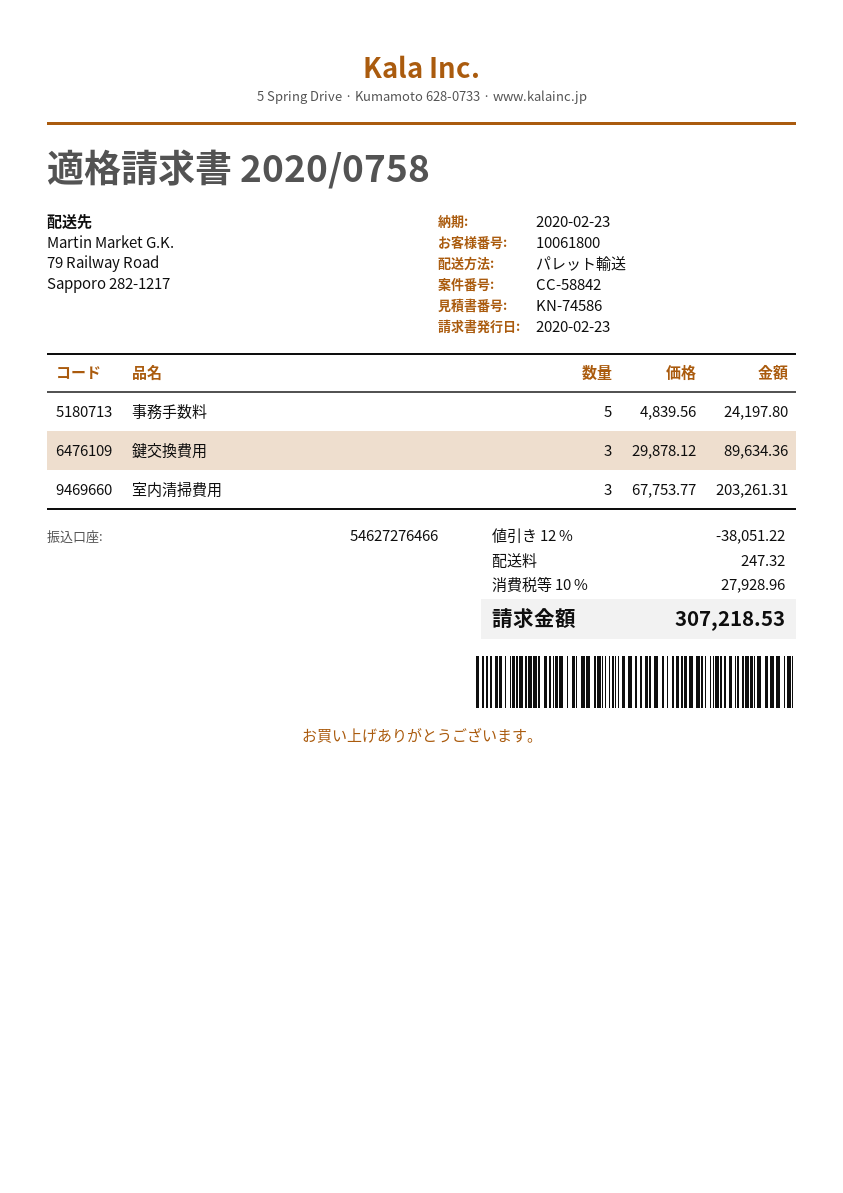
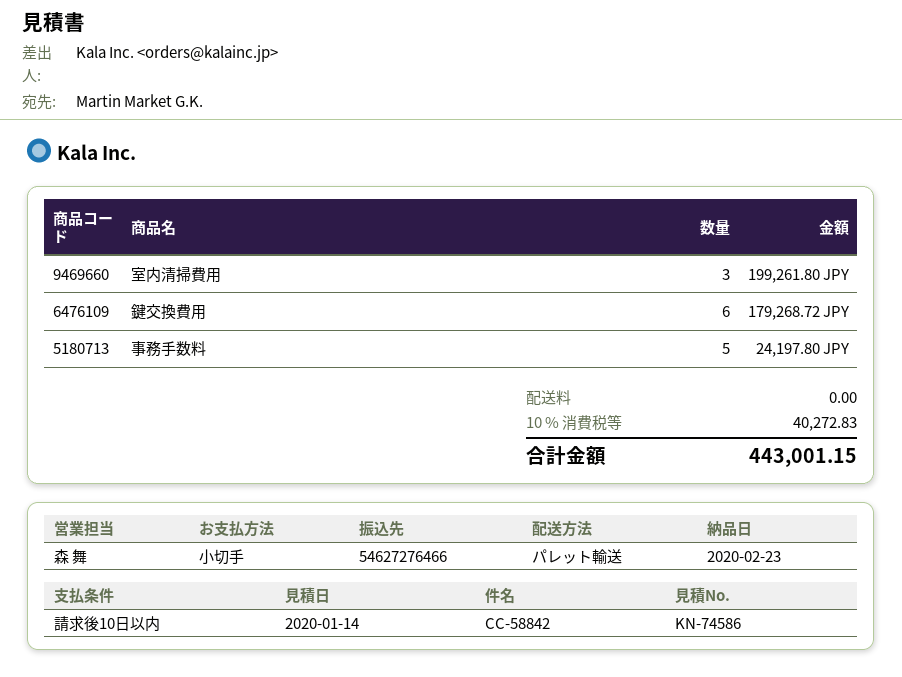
鍵交換費用: 3 for 89634.36 -> 6 for 179268.72
室内清掃費用: 3 for 203261.31 -> 3 for 199261.80
discount: 12% = 38051.22 -> none
shipping: 247.32 -> 0.00
tax: 10% = 27928.96 -> 10% = 40272.83
total: 307218.53 -> 443001.15

